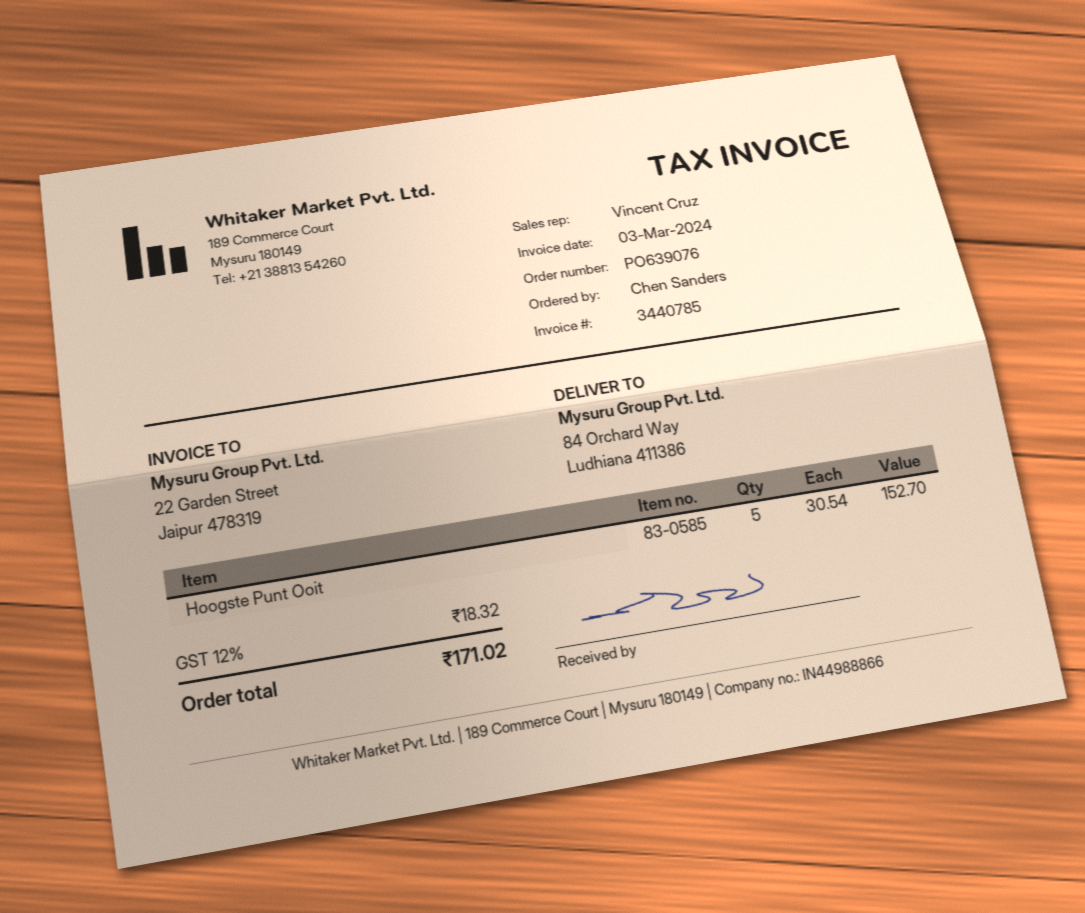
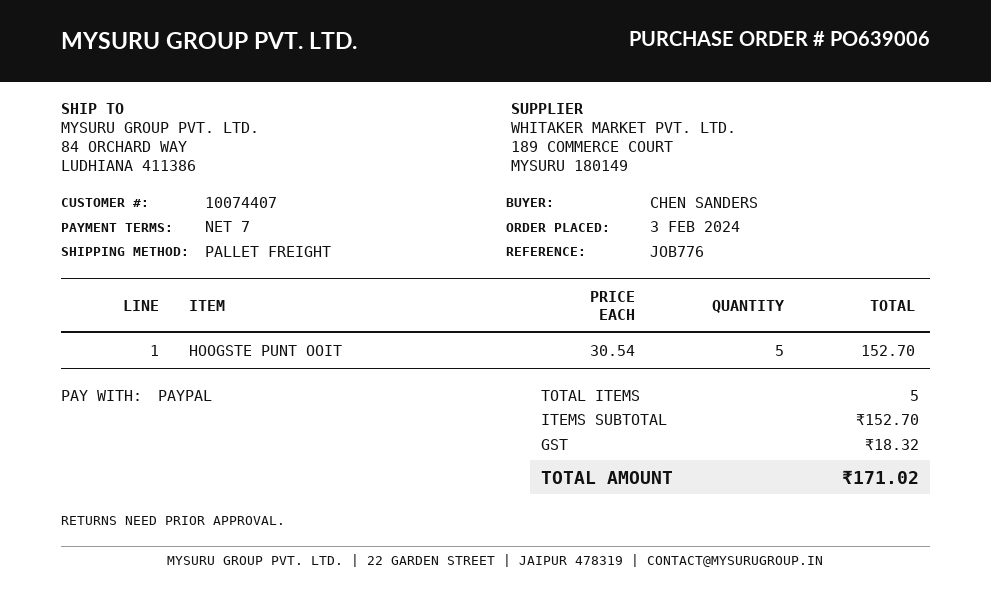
order number: PO639076 -> PO639006

